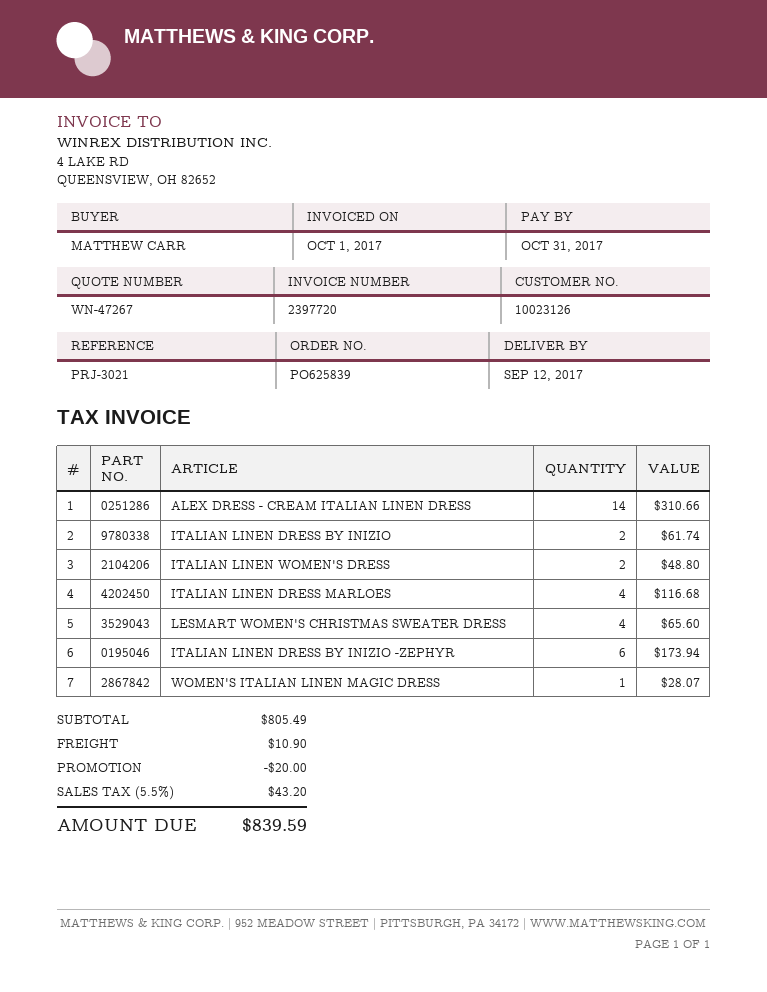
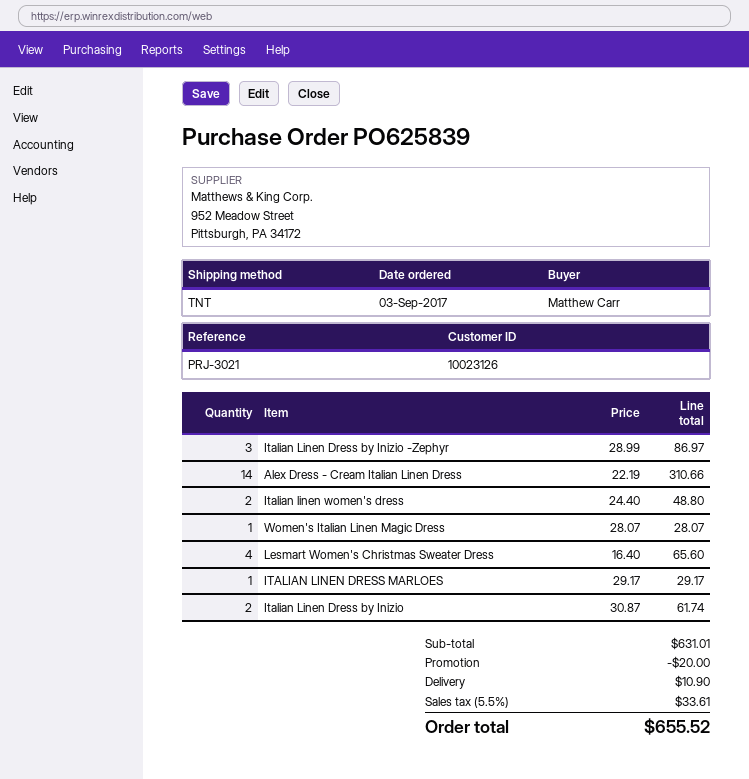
ITALIAN LINEN DRESS MARLOES: 4 for 116.68 -> 1 for 29.17
ITALIAN LINEN DRESS BY INIZIO -ZEPHYR: 6 for 173.94 -> 3 for 86.97
subtotal: 805.49 -> 631.01
tax: 5.5% = 43.20 -> 5.5% = 33.61
total: 839.59 -> 655.52

